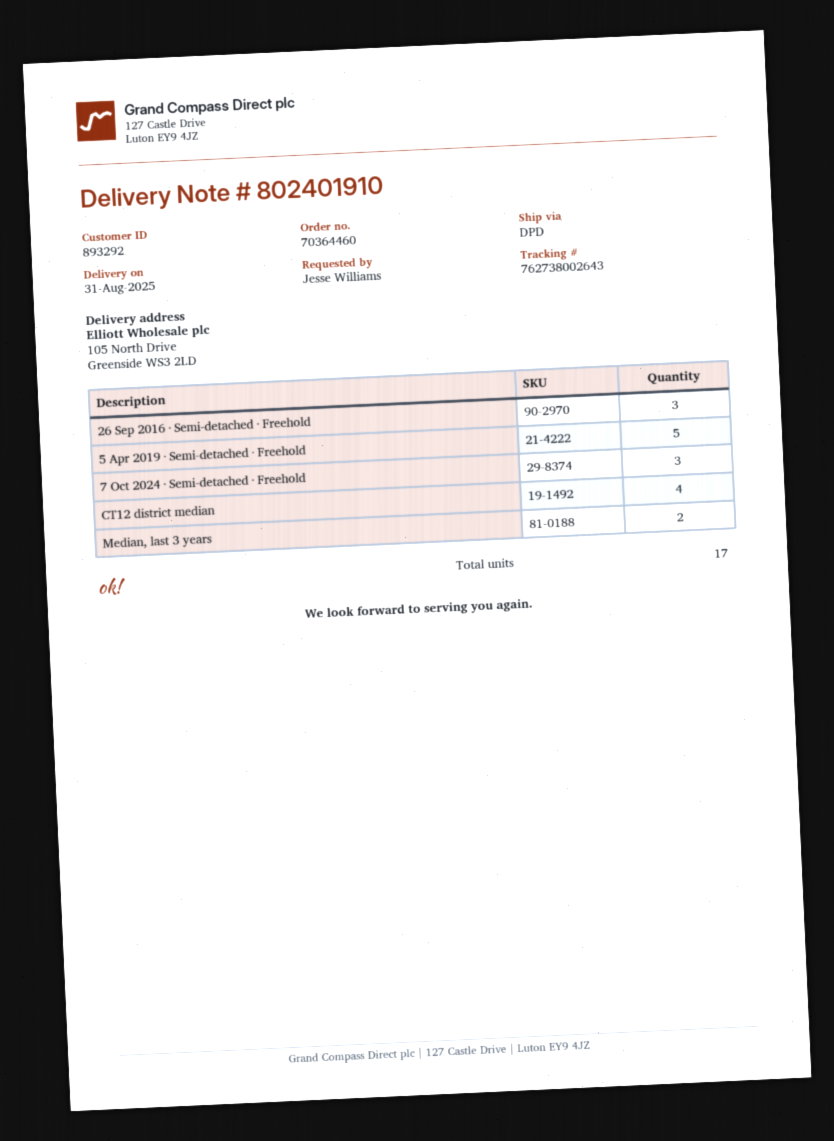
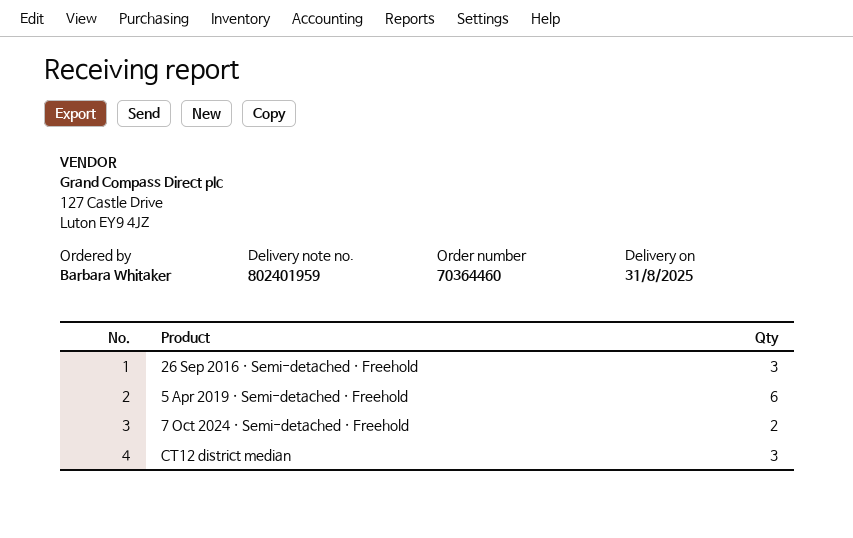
delivery note number: 802401910 -> 802401959
ordered by: Jesse Williams -> Barbara Whitaker
5 Apr 2019 · Semi-detached · Freehold: 5 -> 6
7 Oct 2024 · Semi-detached · Freehold: 3 -> 2
CT12 district median: 4 -> 3
Median, last 3 years: 2 -> none

